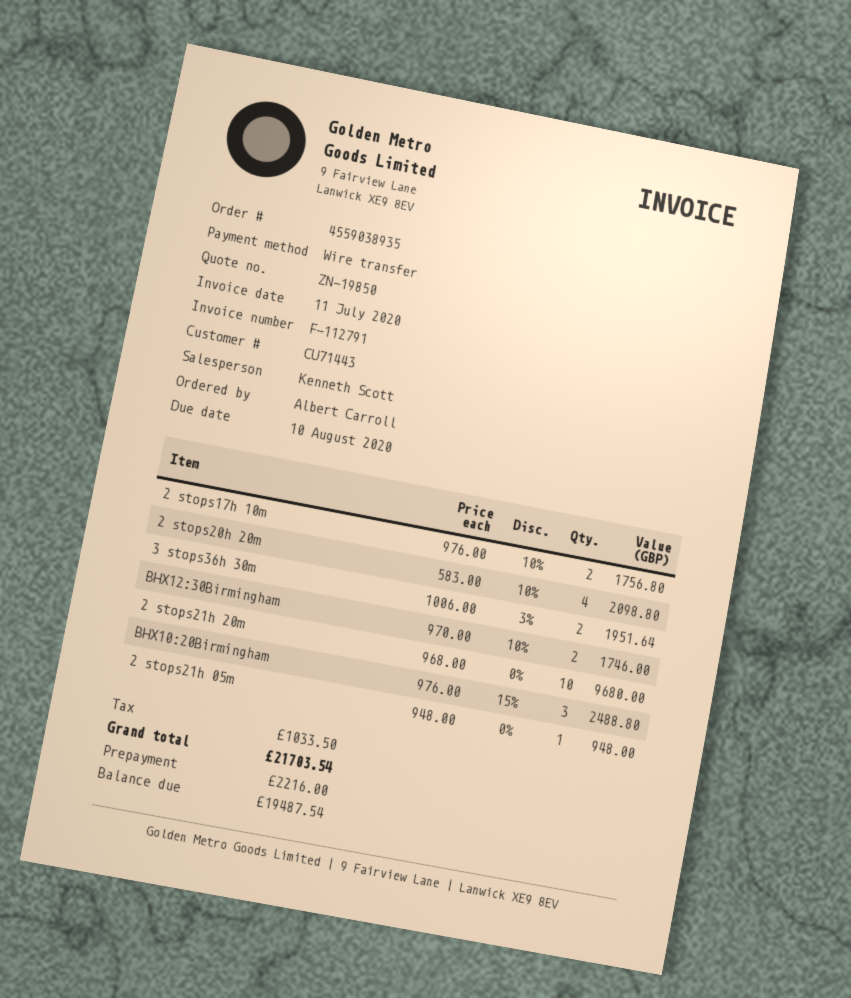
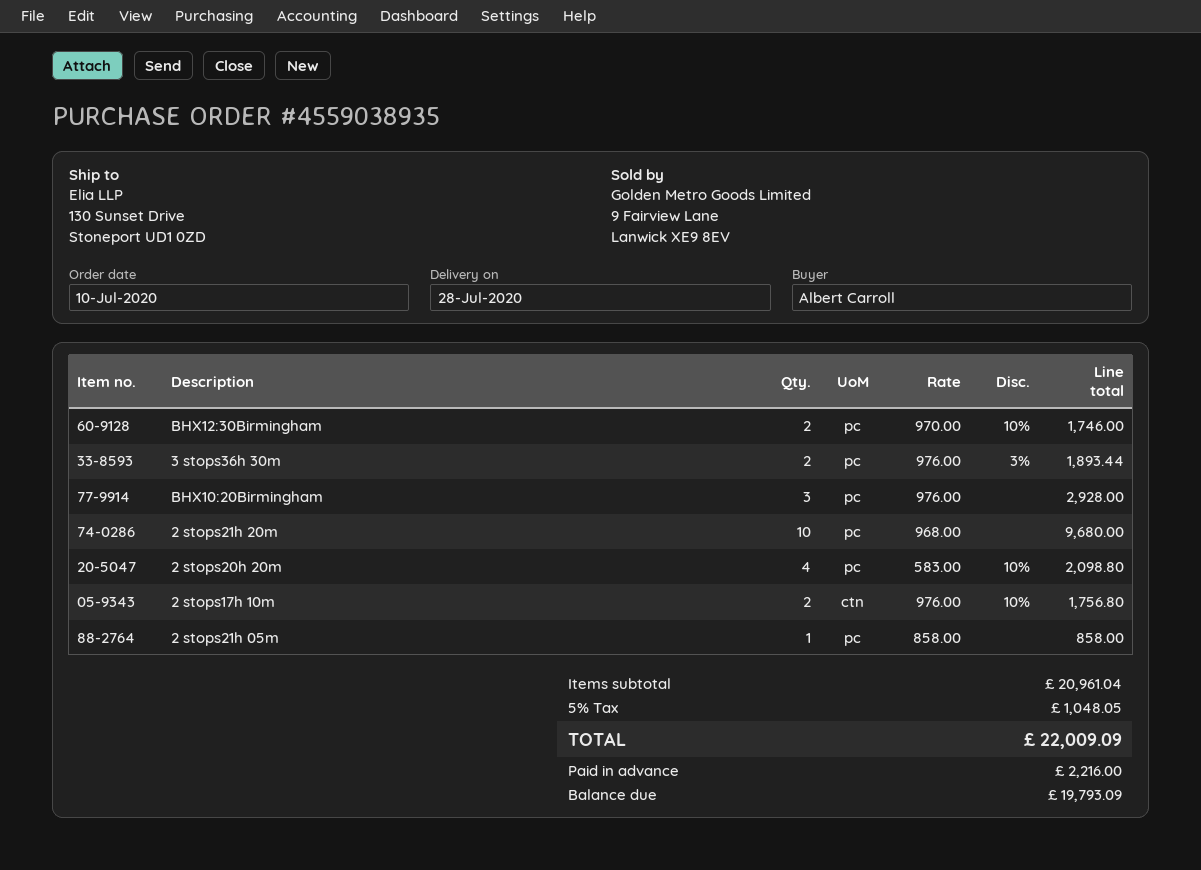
3 stops36h 30m: 2 x 1006.00 - 3% = 1951.64 -> 2 x 976.00 - 3% = 1893.44
BHX10:20Birmingham: 3 x 976.00 - 15% = 2488.80 -> 3 x 976.00 = 2928.00
2 stops21h 05m: 1 x 948.00 = 948.00 -> 1 x 858.00 = 858.00
tax: 1033.50 -> 1048.05
total: 21703.54 -> 22009.09
balance: 19487.54 -> 19793.09

